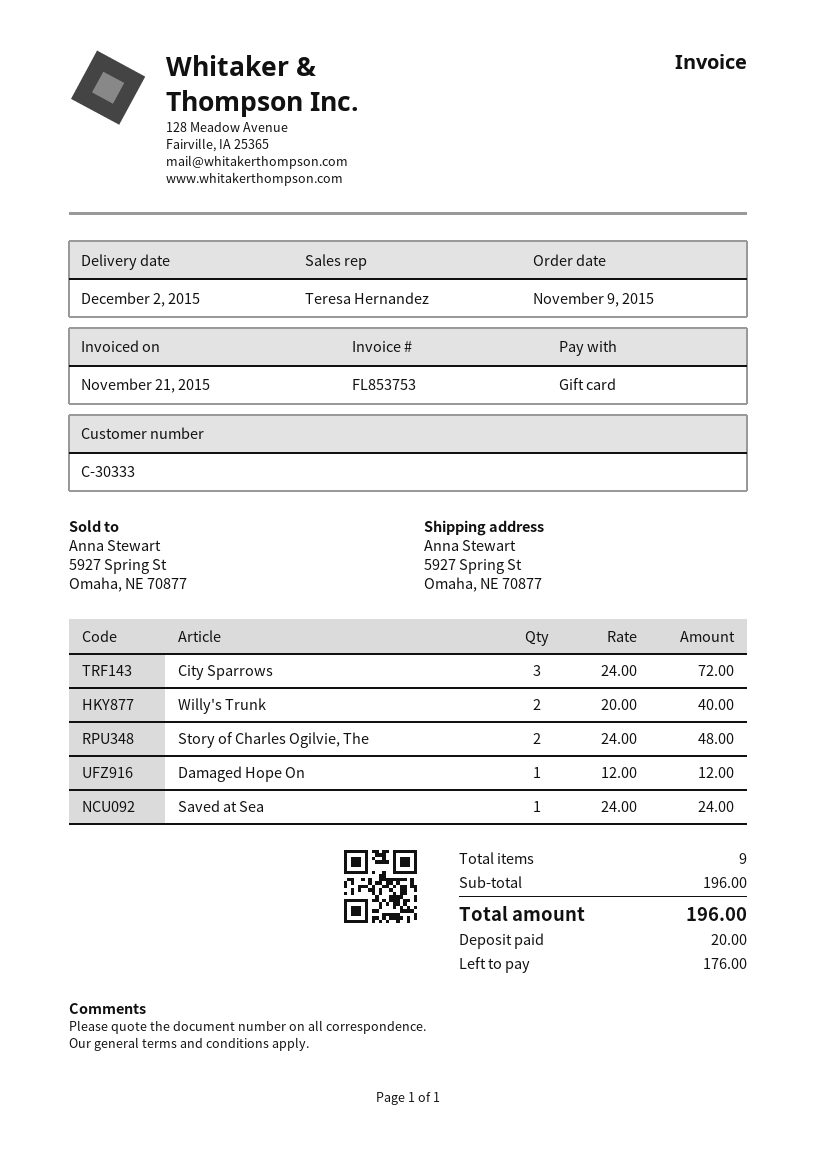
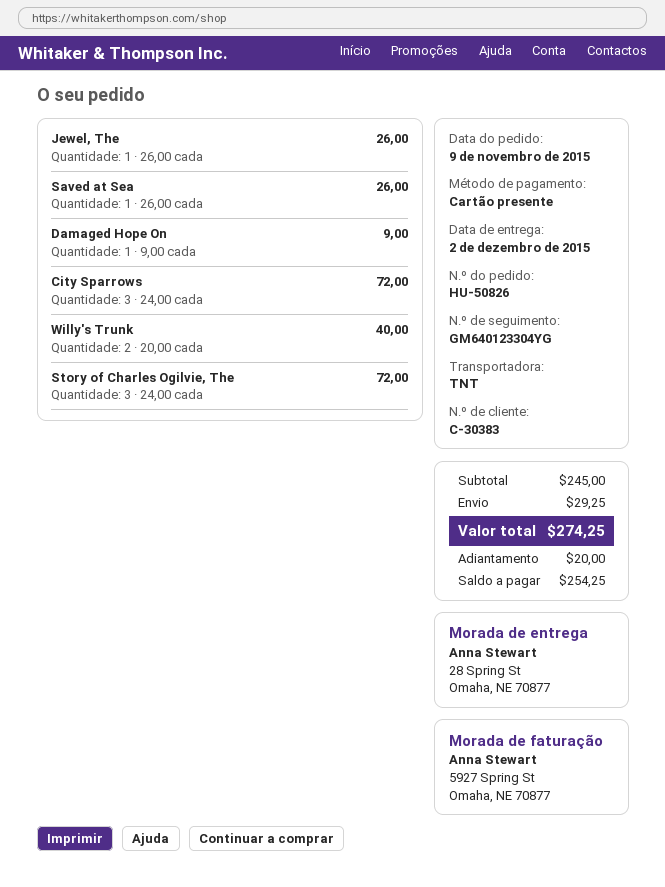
customer number: C-30333 -> C-30383
ship to: 5927 Spring St, Omaha, NE 70877 -> 28 Spring St, Omaha, NE 70877
Story of Charles Ogilvie, The: 2 x 24.00 = 48.00 -> 3 x 24.00 = 72.00
Damaged Hope On: 1 x 12.00 = 12.00 -> 1 x 9.00 = 9.00
Saved at Sea: 1 x 24.00 = 24.00 -> 1 x 26.00 = 26.00
Jewel, The: none -> 1 x 26.00 = 26.00
subtotal: 196.00 -> 245.00
shipping: none -> 29.25
total: 196.00 -> 274.25
balance: 176.00 -> 254.25

